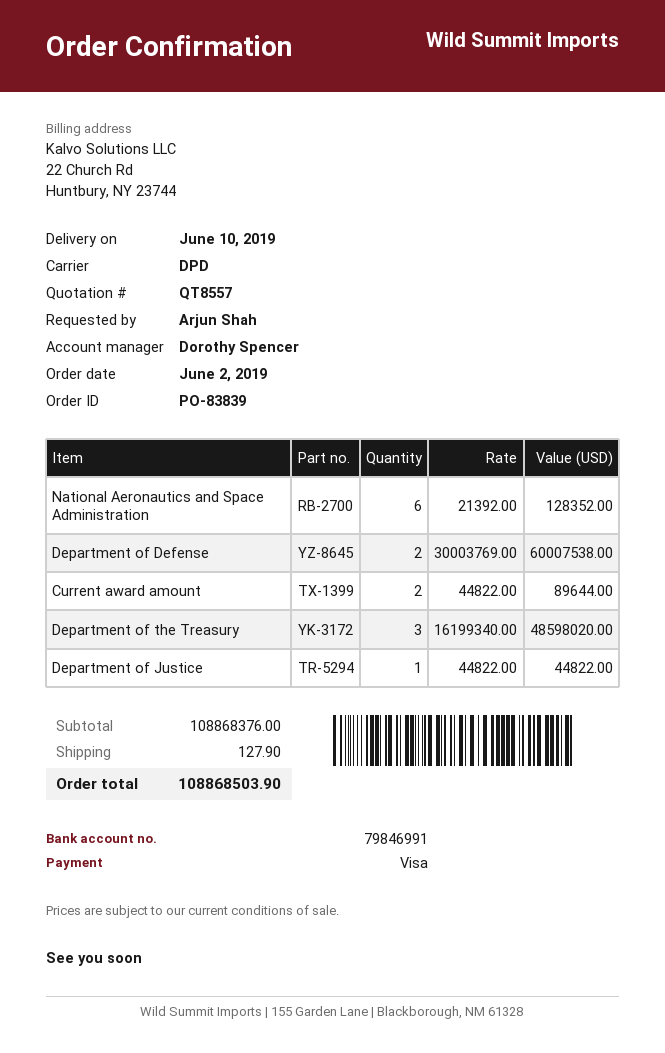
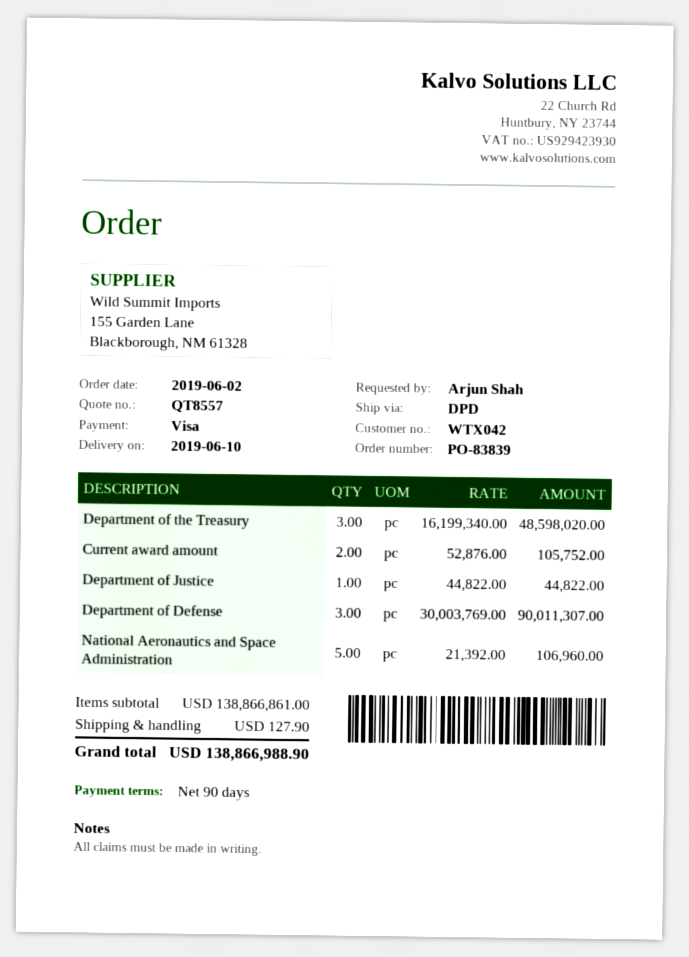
National Aeronautics and Space Administration: 6 x 21392.00 = 128352.00 -> 5 x 21392.00 = 106960.00
Department of Defense: 2 x 30003769.00 = 60007538.00 -> 3 x 30003769.00 = 90011307.00
Current award amount: 2 x 44822.00 = 89644.00 -> 2 x 52876.00 = 105752.00
subtotal: 108868376.00 -> 138866861.00
total: 108868503.90 -> 138866988.90

